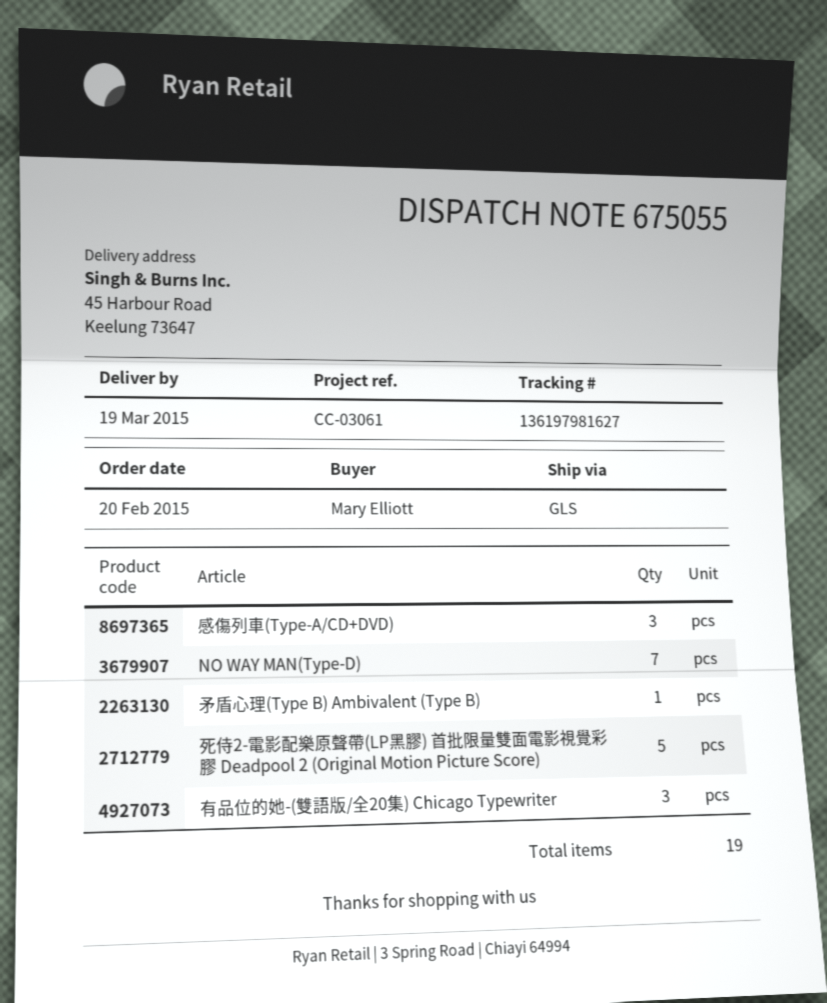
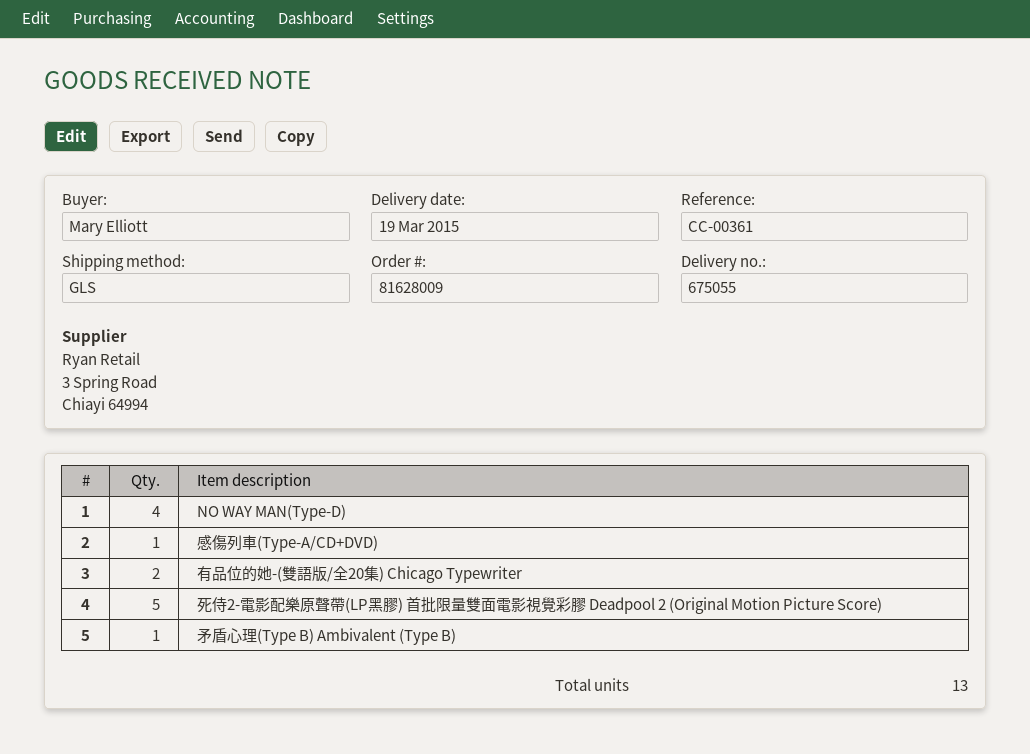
reference: CC-03061 -> CC-00361
感傷列車(Type-A/CD+DVD): 3 -> 1
NO WAY MAN(Type-D): 7 -> 4
有品位的她-(雙語版/全20集) Chicago Typewriter: 3 -> 2
total quantity: 19 -> 13

